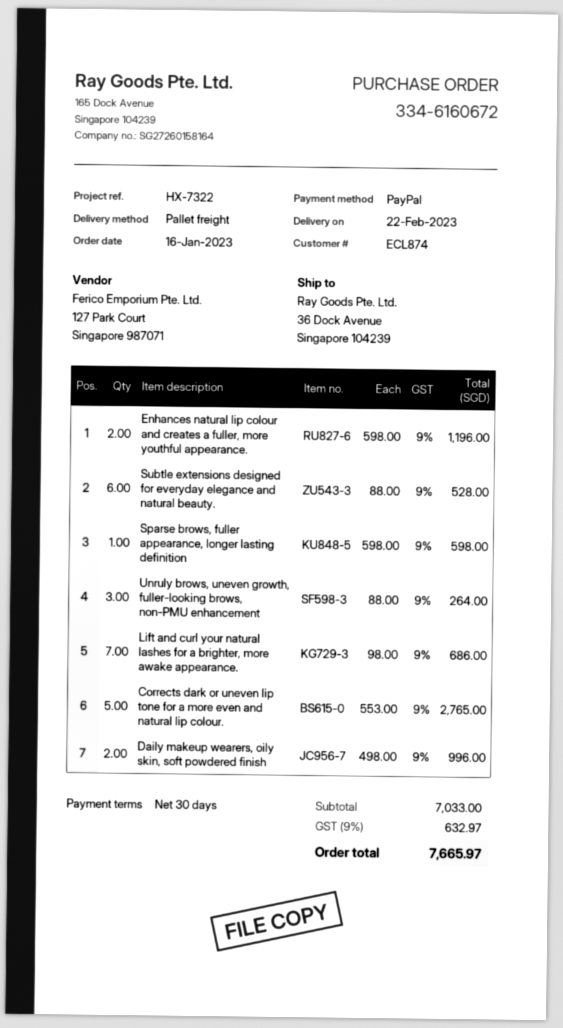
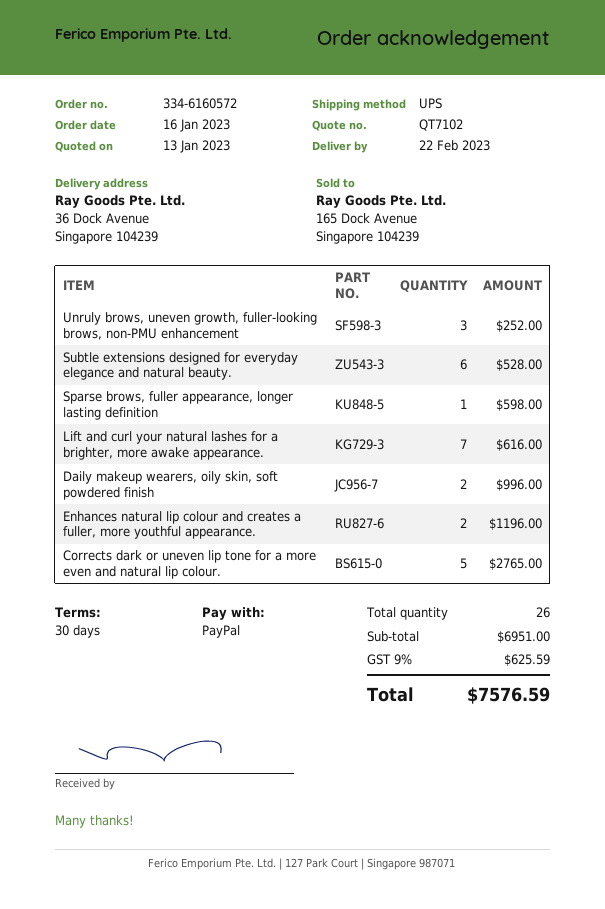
order number: 334-6160672 -> 334-6160572
shipping method: pallet freight -> UPS
Unruly brows, uneven growth, fuller-looking brows, non-PMU enhancement: 3 for 264.00 -> 3 for 252.00
Lift and curl your natural lashes for a brighter, more awake appearance.: 7 for 686.00 -> 7 for 616.00
subtotal: 7033.00 -> 6951.00
tax: 9% = 632.97 -> 9% = 625.59
total: 7665.97 -> 7576.59

